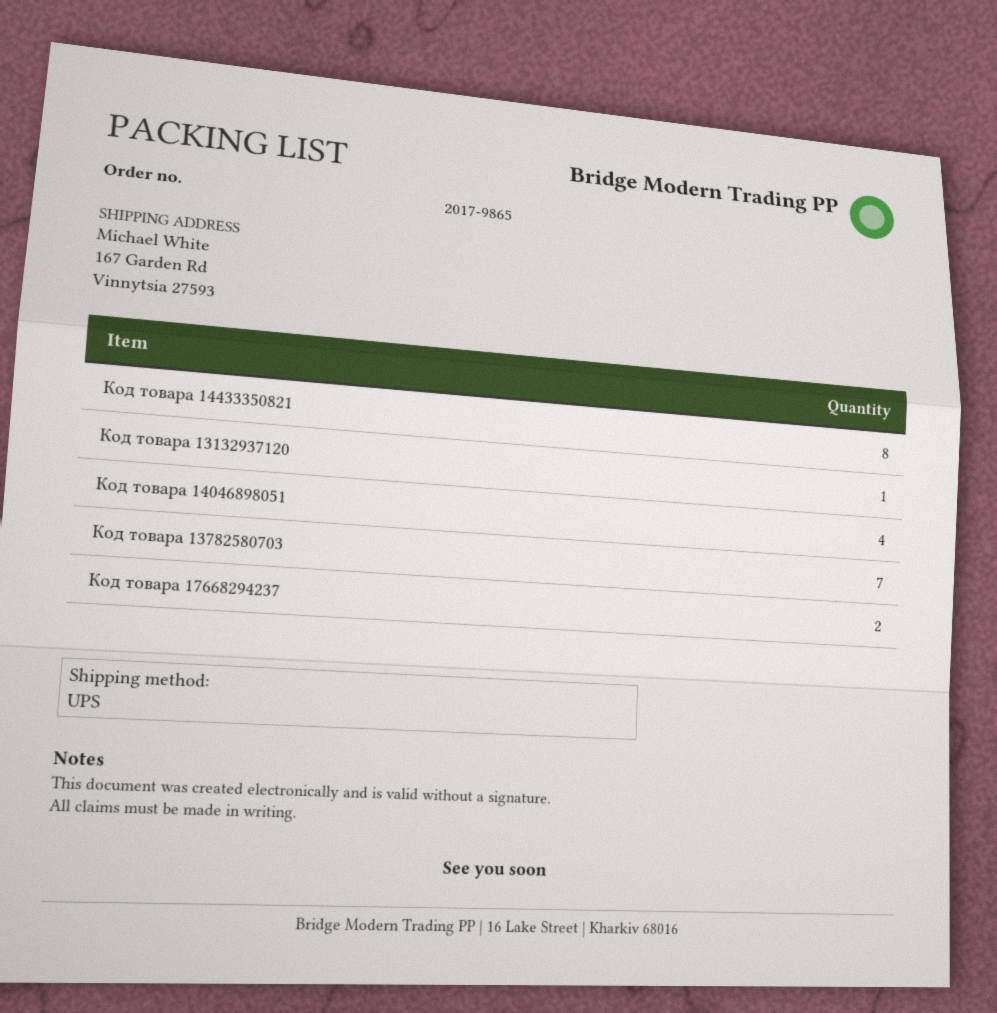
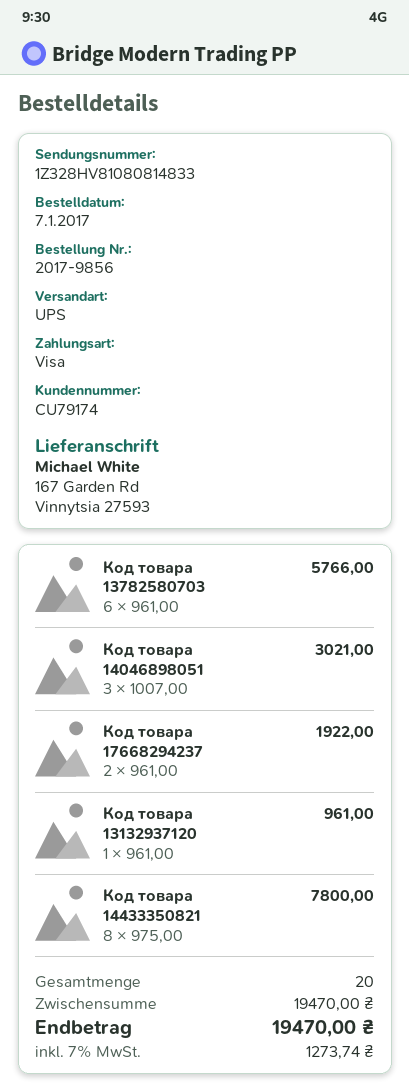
order number: 2017-9865 -> 2017-9856
Код товара 14046898051: 4 -> 3
Код товара 13782580703: 7 -> 6

